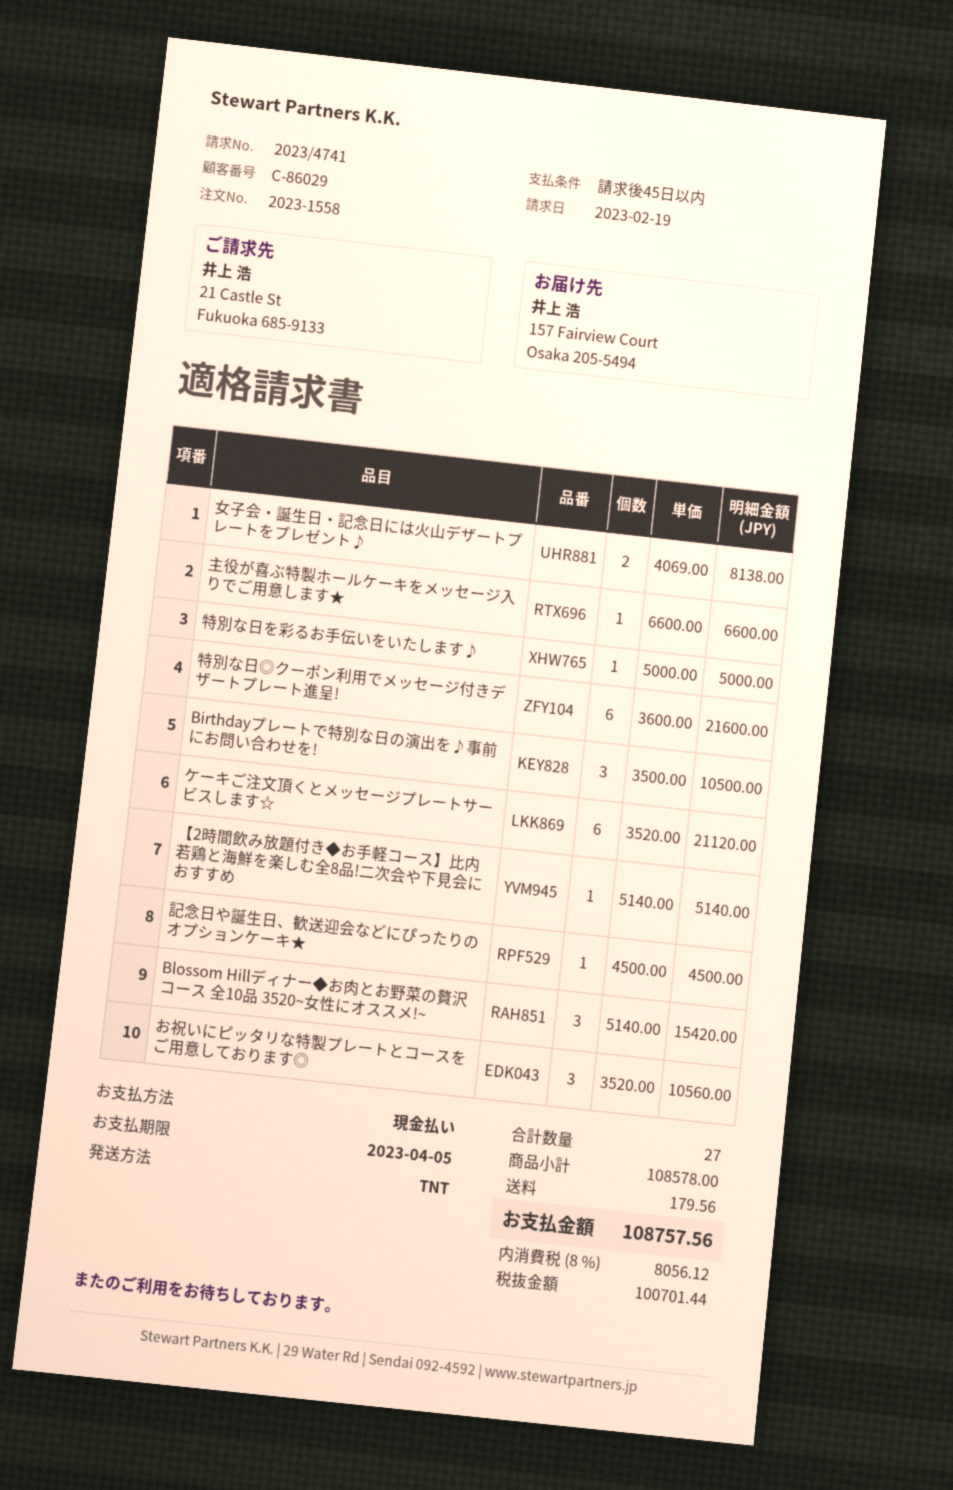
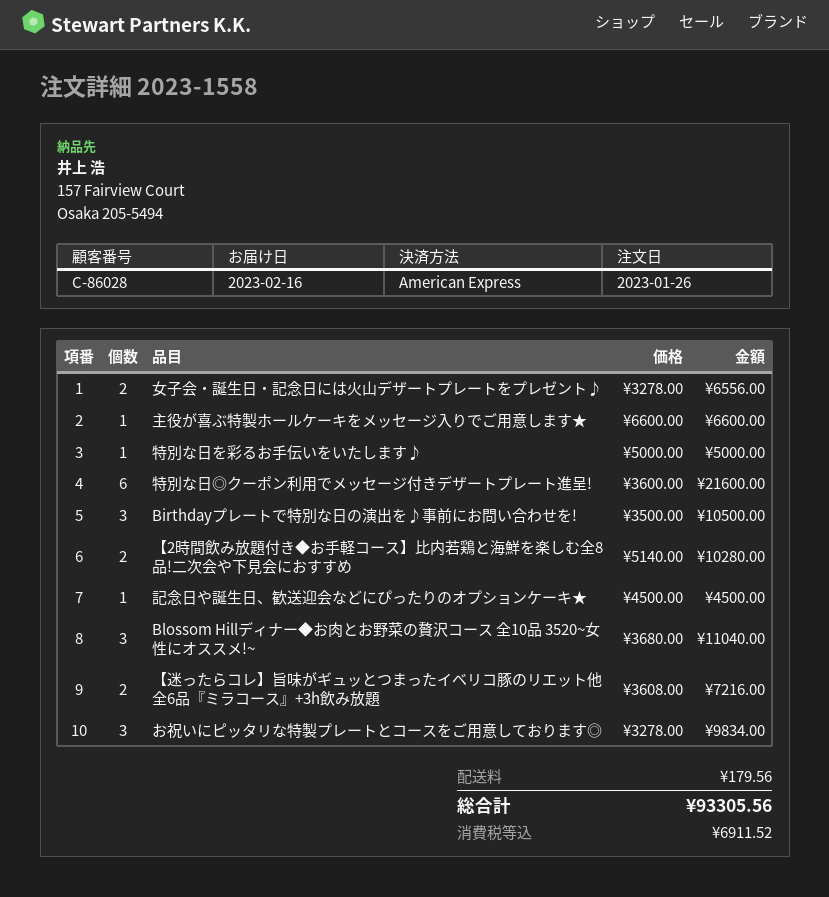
customer number: C-86029 -> C-86028
payment method: cash -> American Express
女子会・誕生日・記念日には火山デザートプレートをプレゼント♪: 2 x 4069.00 = 8138.00 -> 2 x 3278.00 = 6556.00
ケーキご注文頂くとメッセージプレートサービスします☆: 6 x 3520.00 = 21120.00 -> none
【2時間飲み放題付き◆お手軽コース】比内若鶏と海鮮を楽しむ全8品!二次会や下見会におすすめ: 1 x 5140.00 = 5140.00 -> 2 x 5140.00 = 10280.00
Blossom Hillディナー◆お肉とお野菜の贅沢コース 全10品 3520~女性にオススメ!~: 3 x 5140.00 = 15420.00 -> 3 x 3680.00 = 11040.00
お祝いにピッタリな特製プレートとコースをご用意しております◎: 3 x 3520.00 = 10560.00 -> 3 x 3278.00 = 9834.00
【迷ったらコレ】旨味がギュッとつまったイベリコ豚のリエット他全6品『ミラコース』+3h飲み放題: none -> 2 x 3608.00 = 7216.00
tax: 8056.12 -> 6911.52
total: 108757.56 -> 93305.56

